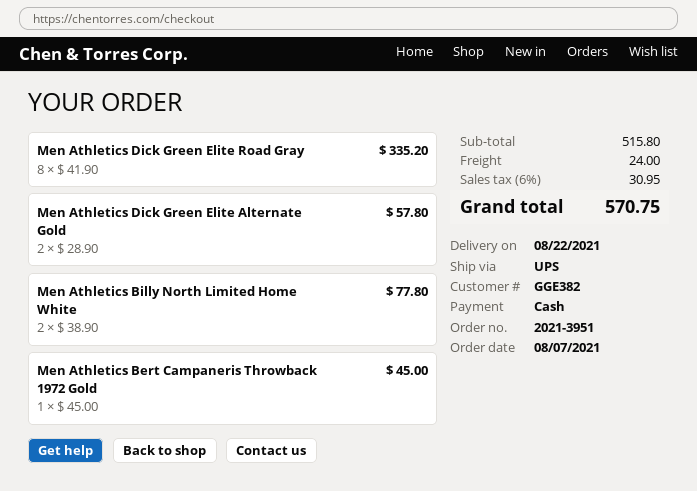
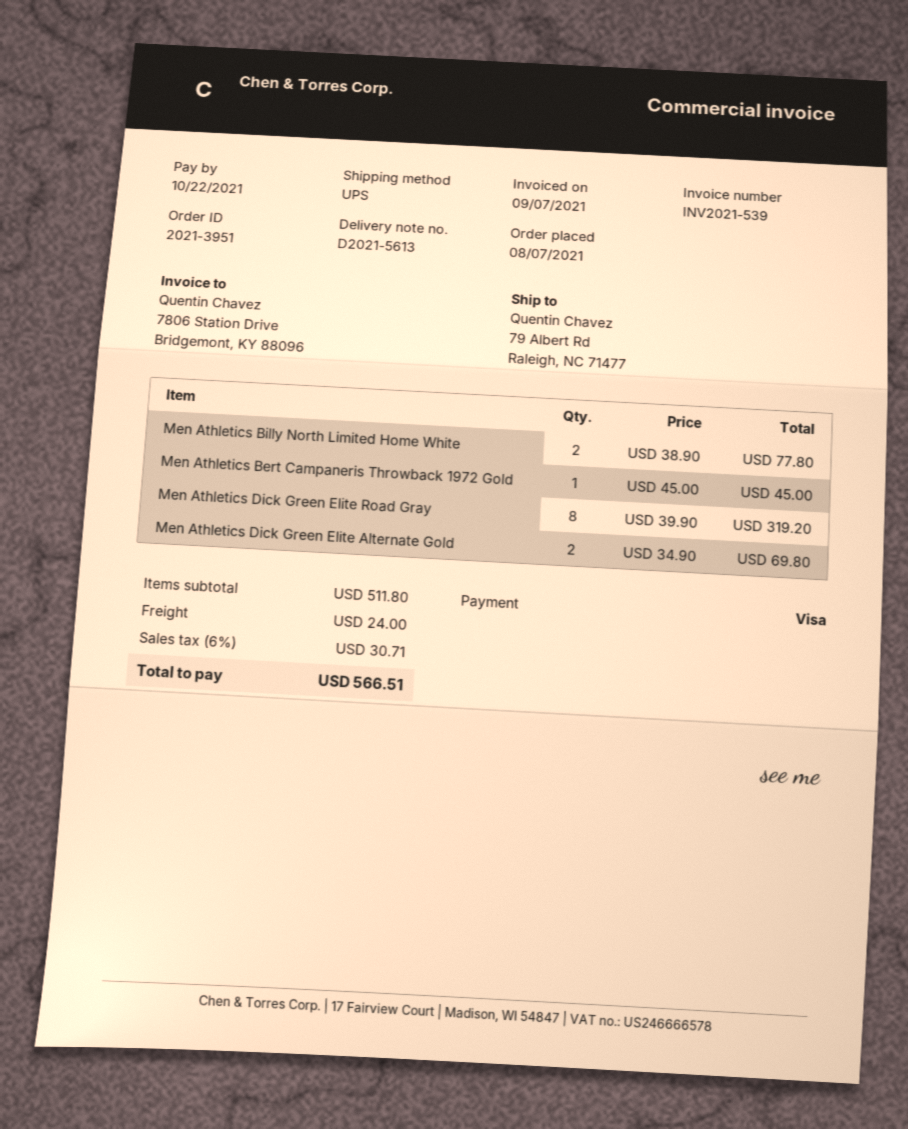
payment method: cash -> Visa
Men Athletics Dick Green Elite Road Gray: 8 x 41.90 = 335.20 -> 8 x 39.90 = 319.20
Men Athletics Dick Green Elite Alternate Gold: 2 x 28.90 = 57.80 -> 2 x 34.90 = 69.80
subtotal: 515.80 -> 511.80
tax: 6% = 30.95 -> 6% = 30.71
total: 570.75 -> 566.51

